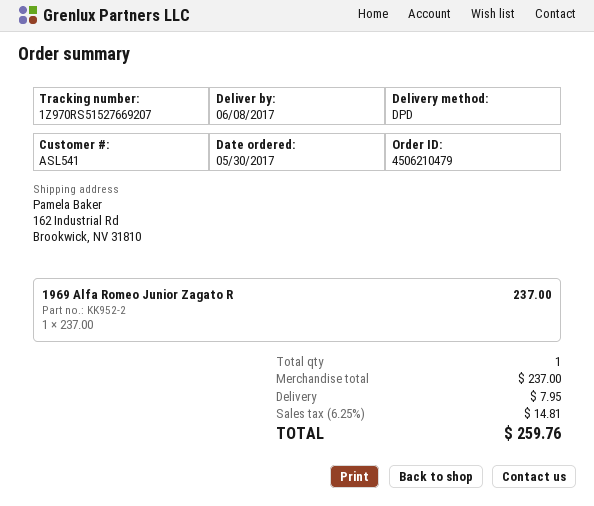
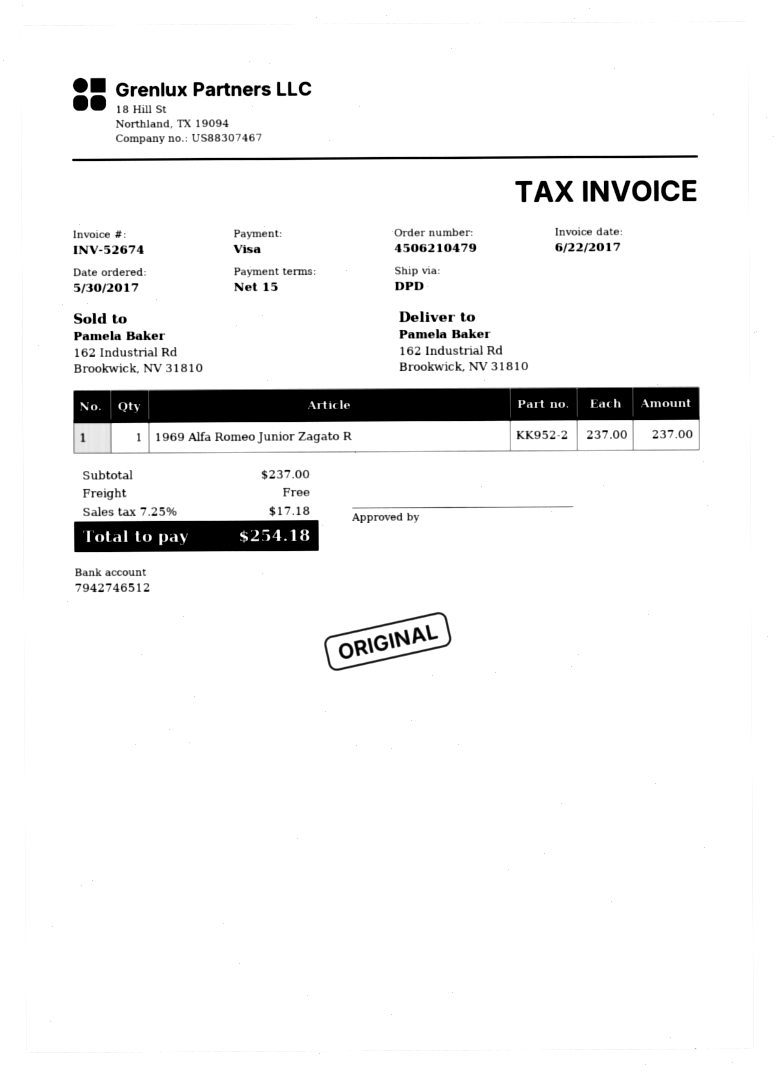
shipping: 7.95 -> 0.00
tax: 6.25% = 14.81 -> 7.25% = 17.18
total: 259.76 -> 254.18

